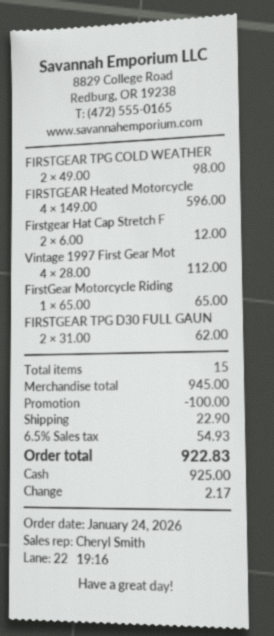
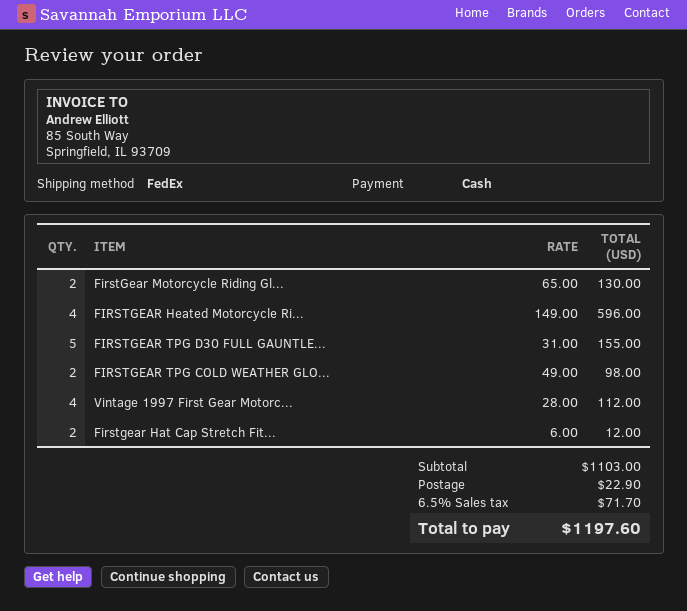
FirstGear Motorcycle Riding: 1 x 65.00 = 65.00 -> 2 x 65.00 = 130.00
FIRSTGEAR TPG D30 FULL GAUN: 2 x 31.00 = 62.00 -> 5 x 31.00 = 155.00
subtotal: 945.00 -> 1103.00
discount: 100.00 -> none
tax: 6.5% = 54.93 -> 6.5% = 71.70
total: 922.83 -> 1197.60

